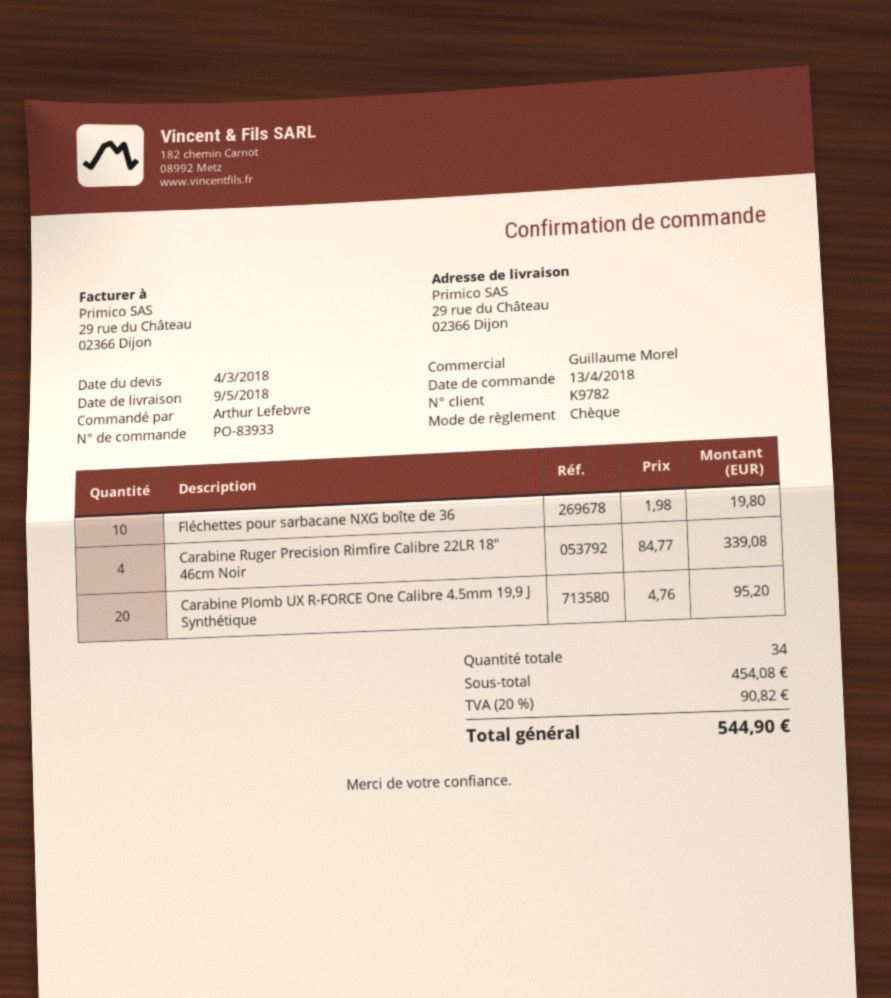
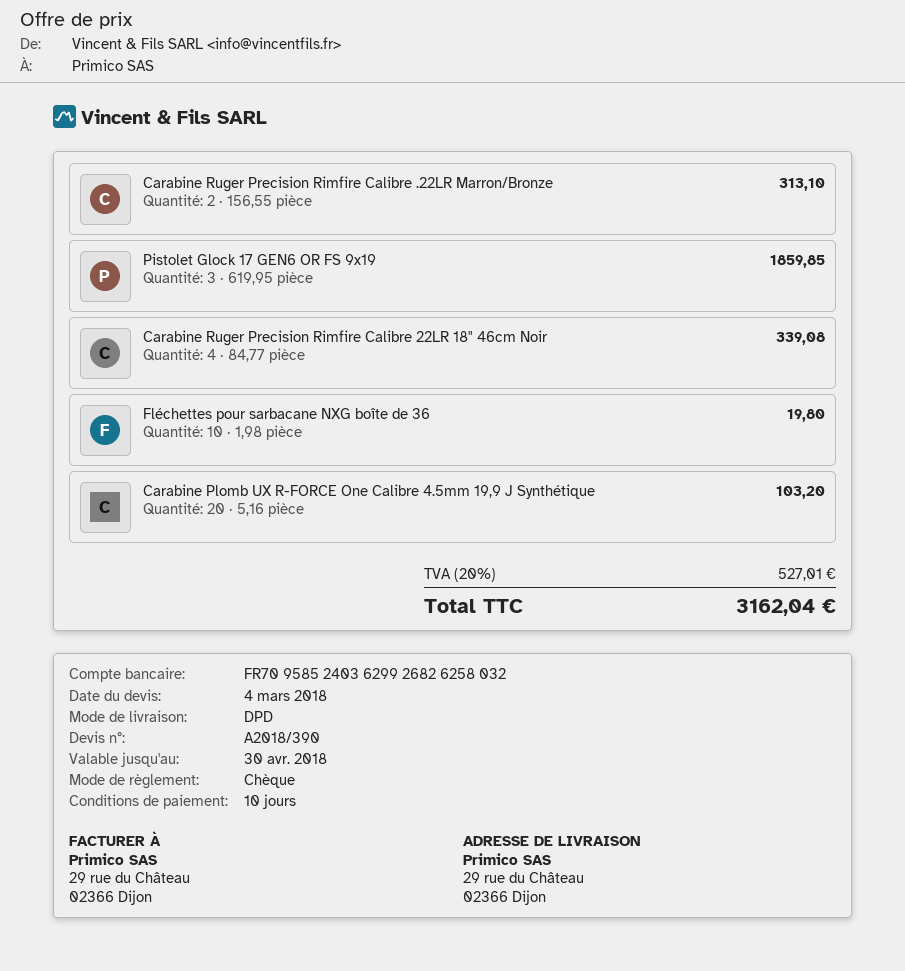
Carabine Plomb UX R-FORCE One Calibre 4.5mm 19,9 J Synthétique: 20 x 4.76 = 95.20 -> 20 x 5.16 = 103.20
Carabine Ruger Precision Rimfire Calibre .22LR Marron/Bronze: none -> 2 x 156.55 = 313.10
Pistolet Glock 17 GEN6 OR FS 9x19: none -> 3 x 619.95 = 1859.85
tax: 20% = 90.82 -> 20% = 527.01
total: 544.90 -> 3162.04

